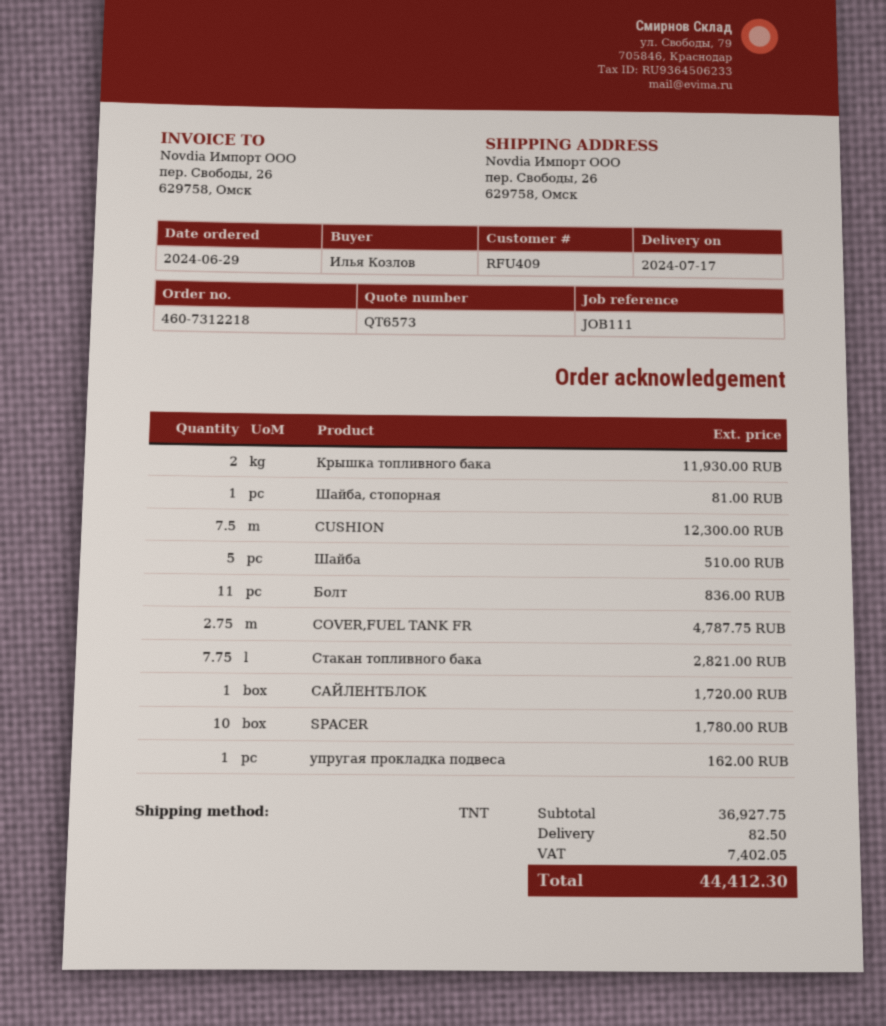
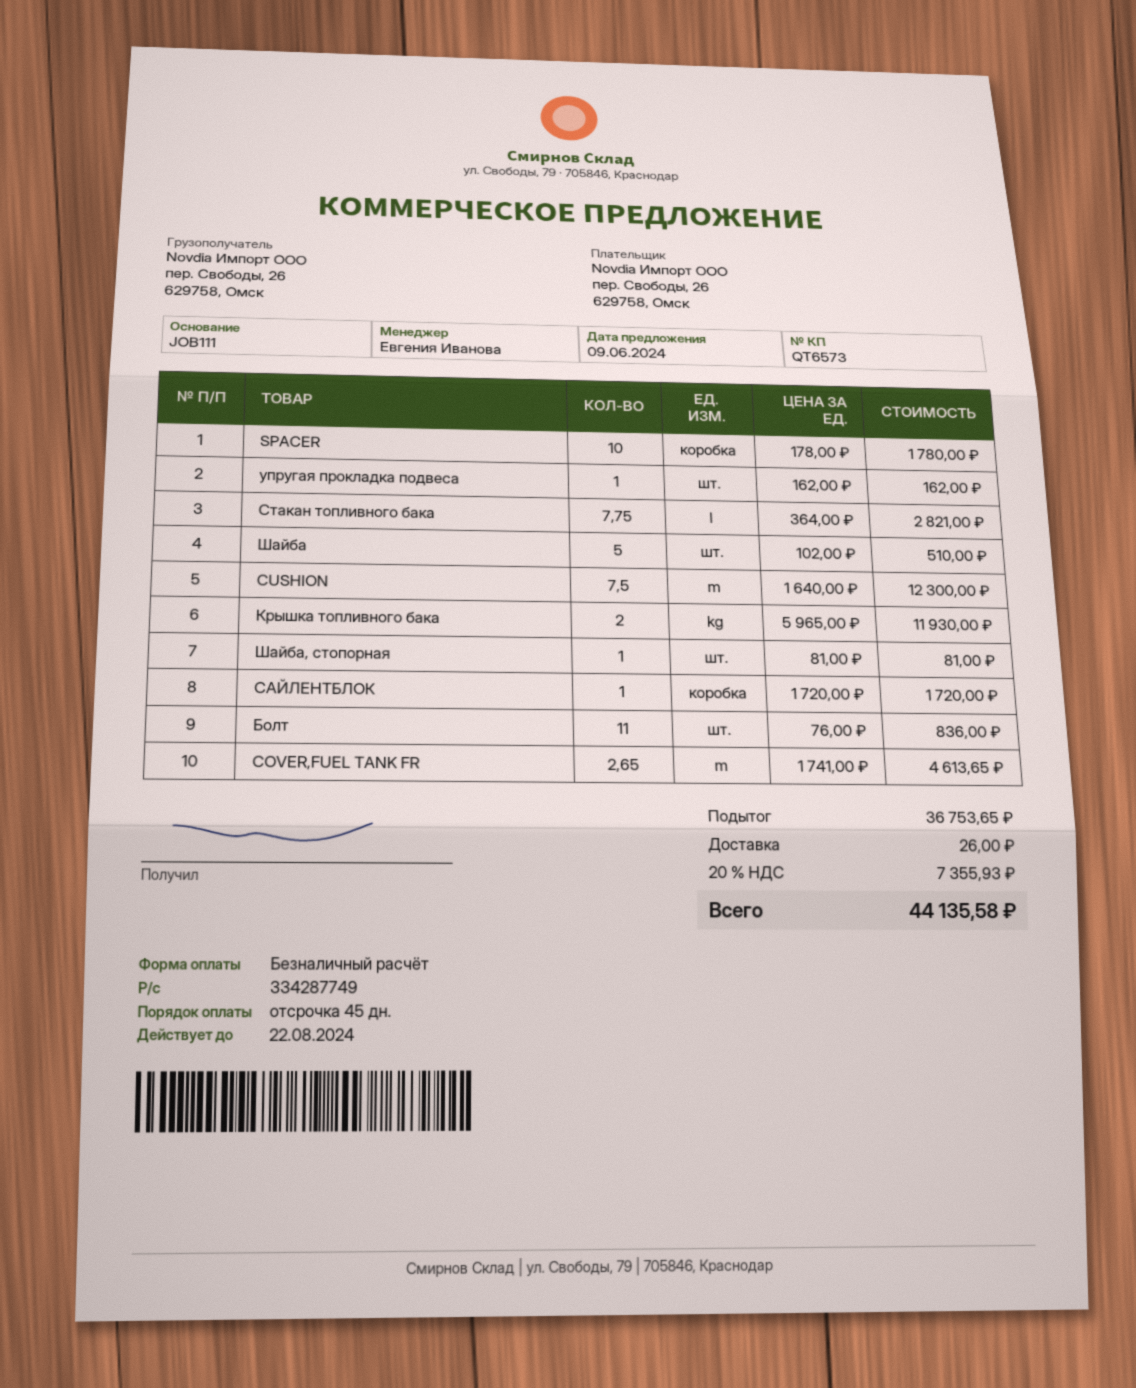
COVER,FUEL TANK FR: 2.75 for 4787.75 -> 2.65 for 4613.65
subtotal: 36927.75 -> 36753.65
shipping: 82.50 -> 26.00
tax: 7402.05 -> 7355.93
total: 44412.30 -> 44135.58

